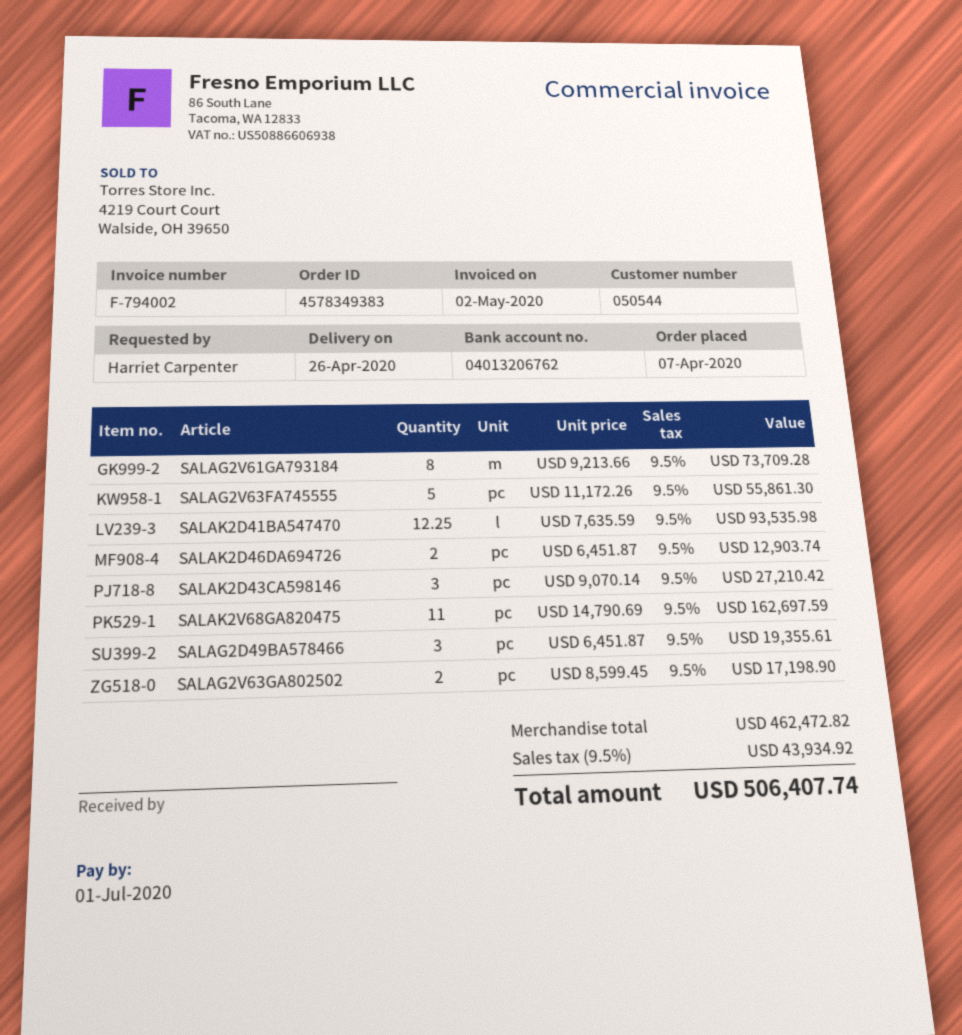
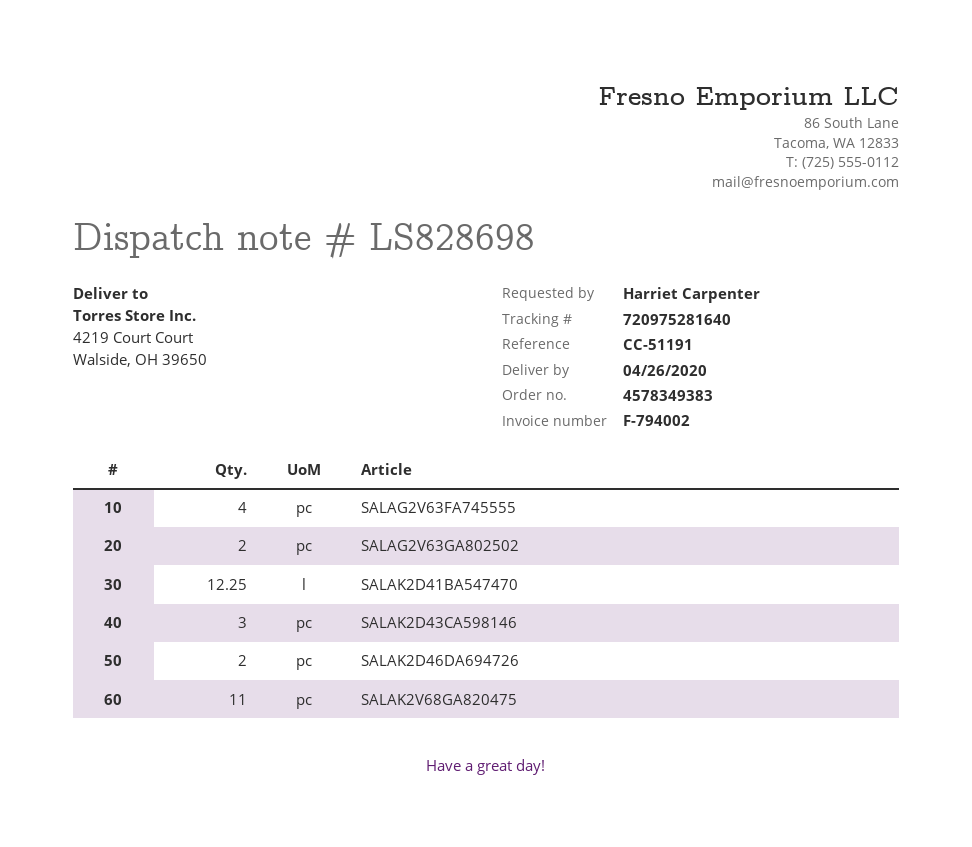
SALAG2V61GA793184: 8 -> none
SALAG2V63FA745555: 5 -> 4
SALAG2D49BA578466: 3 -> none

